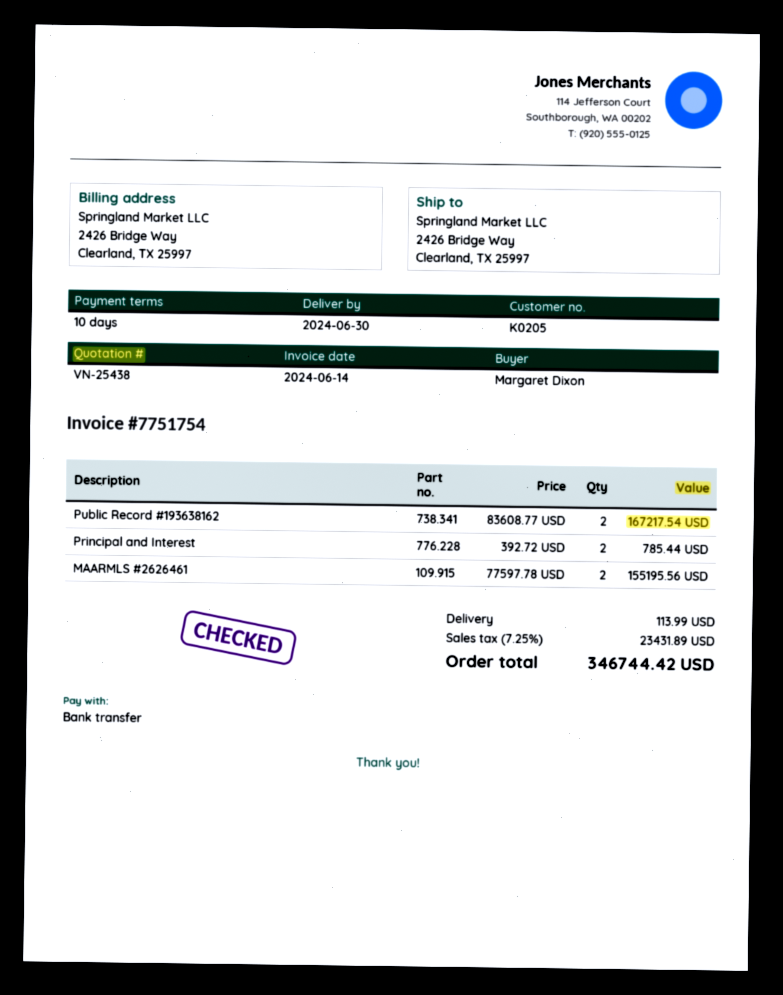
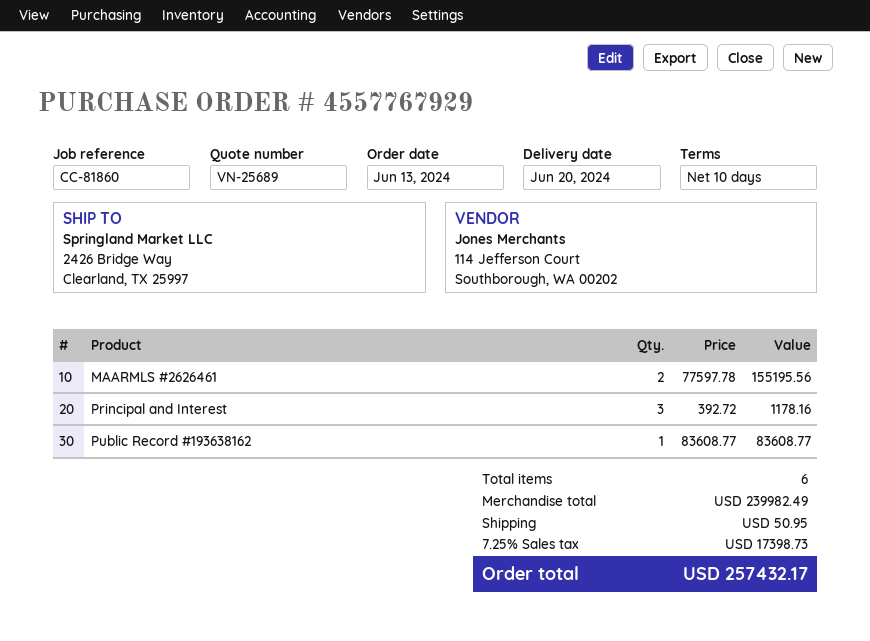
quote number: VN-25438 -> VN-25689
delivery date: 2024-06-30 -> 2024-06-20
Public Record #193638162: 2 x 83608.77 = 167217.54 -> 1 x 83608.77 = 83608.77
Principal and Interest: 2 x 392.72 = 785.44 -> 3 x 392.72 = 1178.16
shipping: 113.99 -> 50.95
tax: 7.25% = 23431.89 -> 7.25% = 17398.73
total: 346744.42 -> 257432.17

